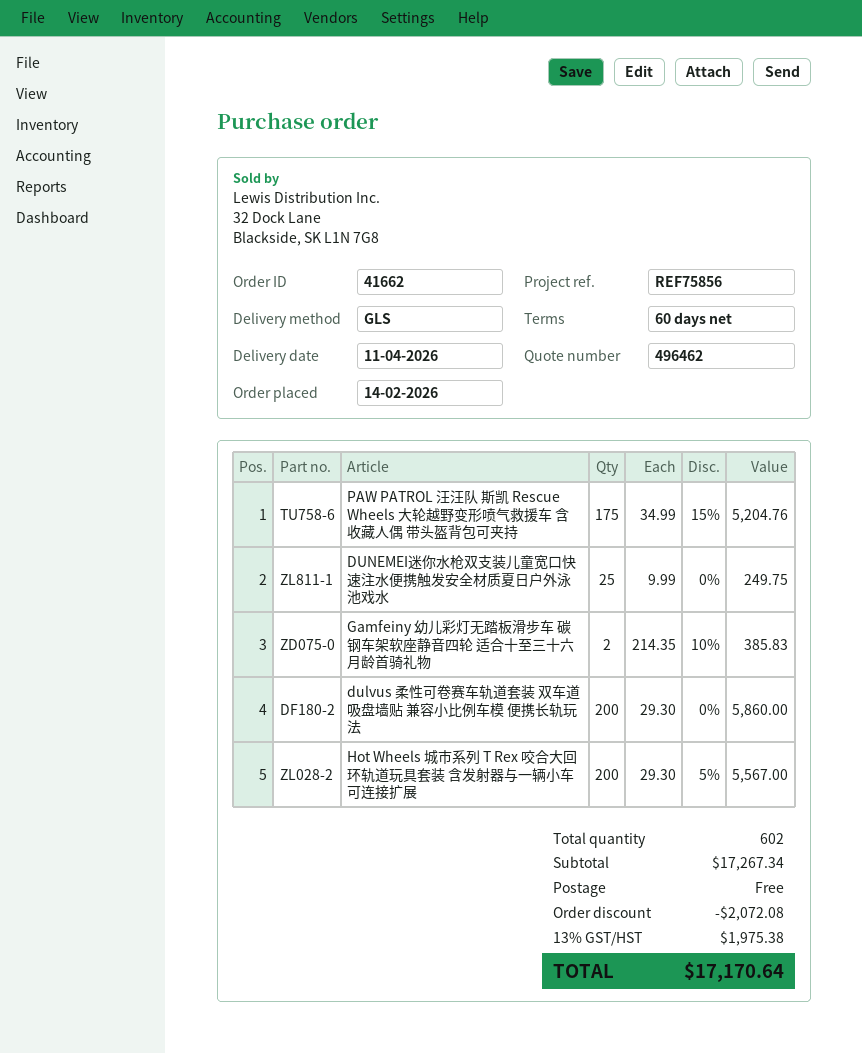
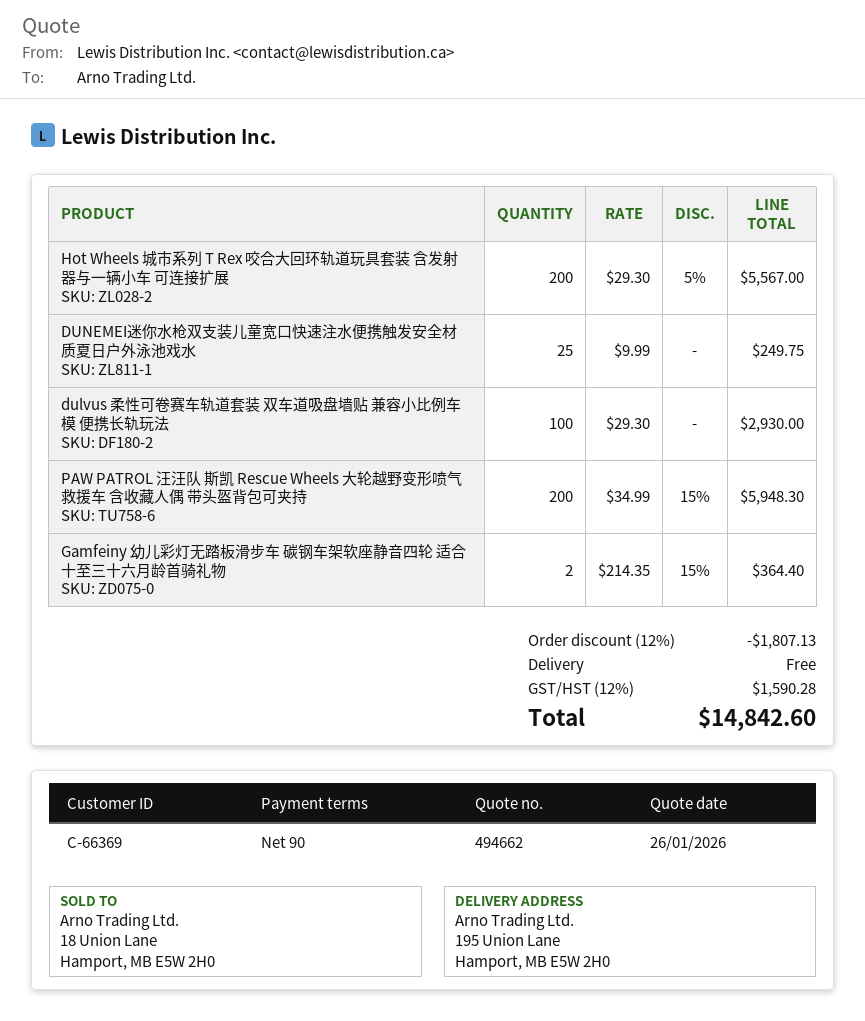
quote number: 496462 -> 494662
payment terms: 60 days -> 90 days
PAW PATROL 汪汪队 斯凯 Rescue Wheels 大轮越野变形喷气救援车 含收藏人偶 带头盔背包可夹持: 175 x 34.99 - 15% = 5204.76 -> 200 x 34.99 - 15% = 5948.30
Gamfeiny 幼儿彩灯无踏板滑步车 碳钢车架软座静音四轮 适合十至三十六月龄首骑礼物: 2 x 214.35 - 10% = 385.83 -> 2 x 214.35 - 15% = 364.40
dulvus 柔性可卷赛车轨道套装 双车道吸盘墙贴 兼容小比例车模 便携长轨玩法: 200 x 29.30 = 5860.00 -> 100 x 29.30 = 2930.00
discount: 2072.08 -> 1807.13
tax: 13% = 1975.38 -> 12% = 1590.28
total: 17170.64 -> 14842.60

